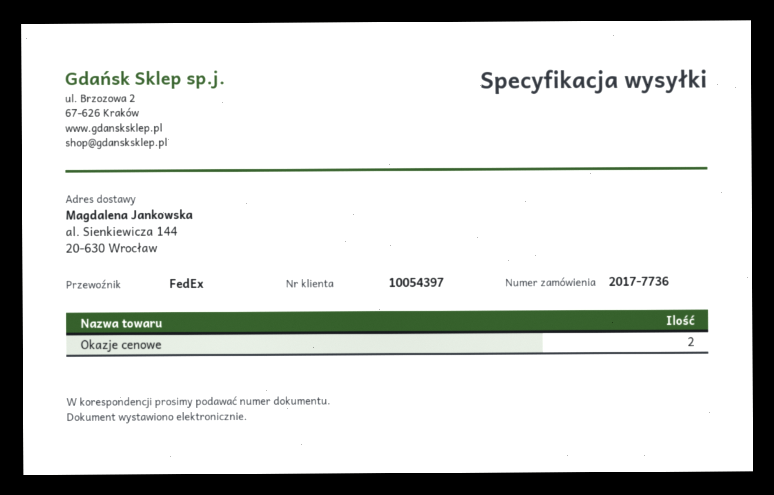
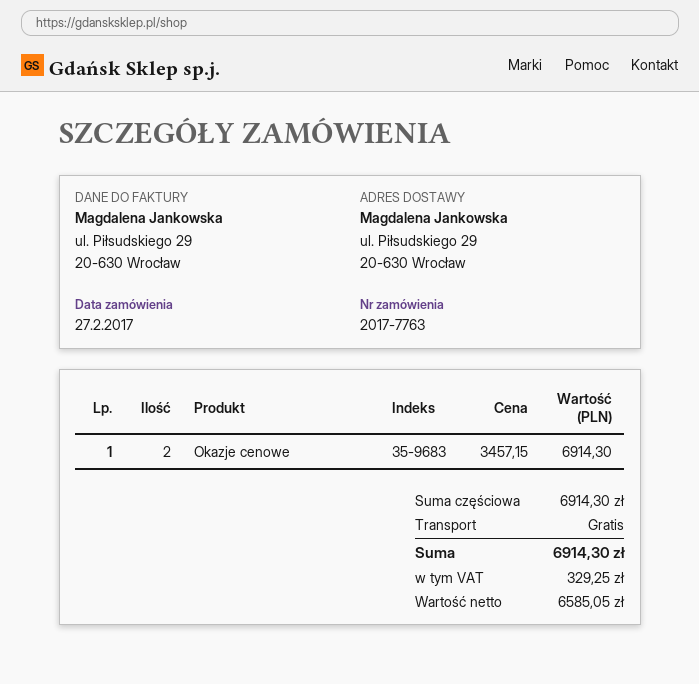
order number: 2017-7736 -> 2017-7763
ship to: al. Sienkiewicza 144, 20-630 Wrocław -> ul. Piłsudskiego 29, 20-630 Wrocław

